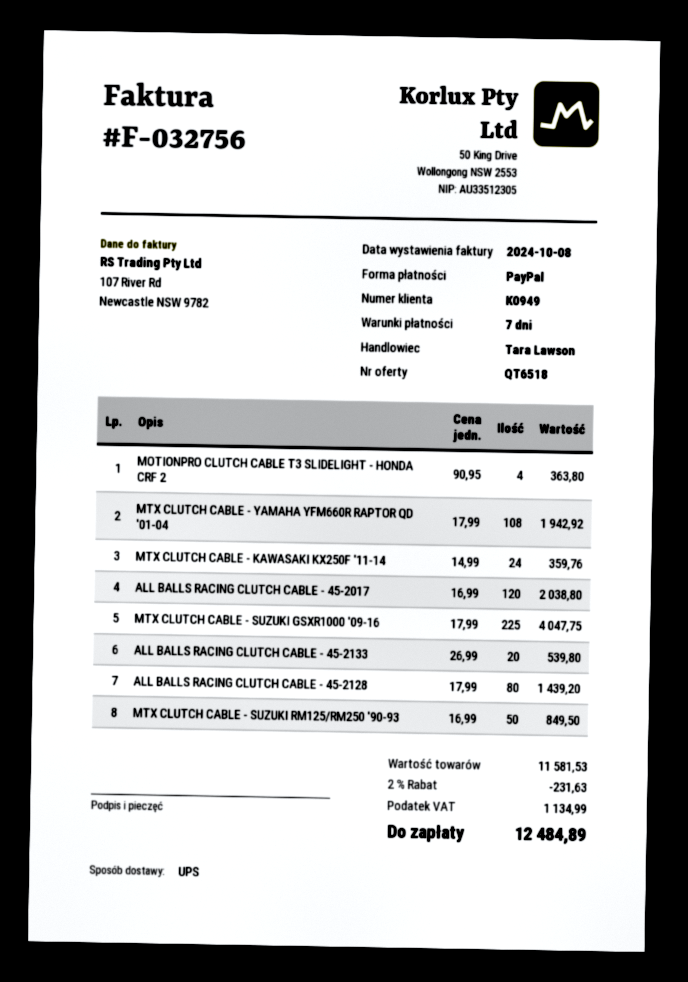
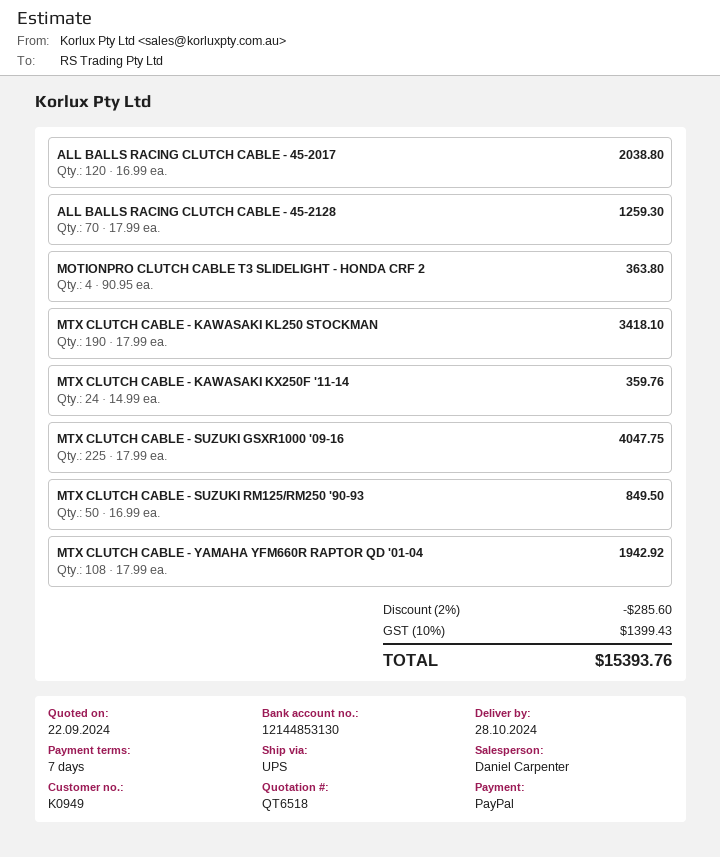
sales rep: Tara Lawson -> Daniel Carpenter
ALL BALLS RACING CLUTCH CABLE - 45-2133: 20 x 26.99 = 539.80 -> none
ALL BALLS RACING CLUTCH CABLE - 45-2128: 80 x 17.99 = 1439.20 -> 70 x 17.99 = 1259.30
MTX CLUTCH CABLE - KAWASAKI KL250 STOCKMAN: none -> 190 x 17.99 = 3418.10
discount: 2% = 231.63 -> 2% = 285.60
tax: 1134.99 -> 1399.43
total: 12484.89 -> 15393.76

